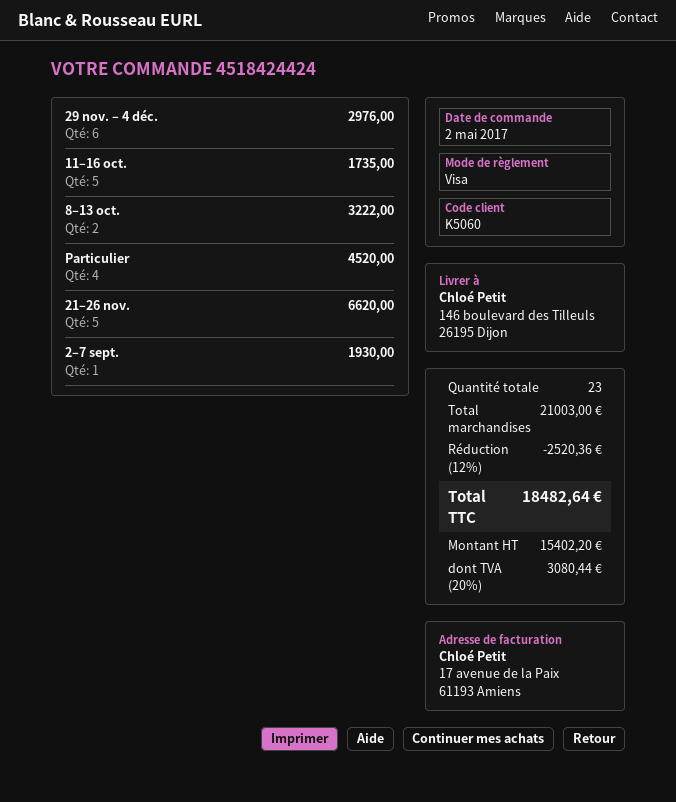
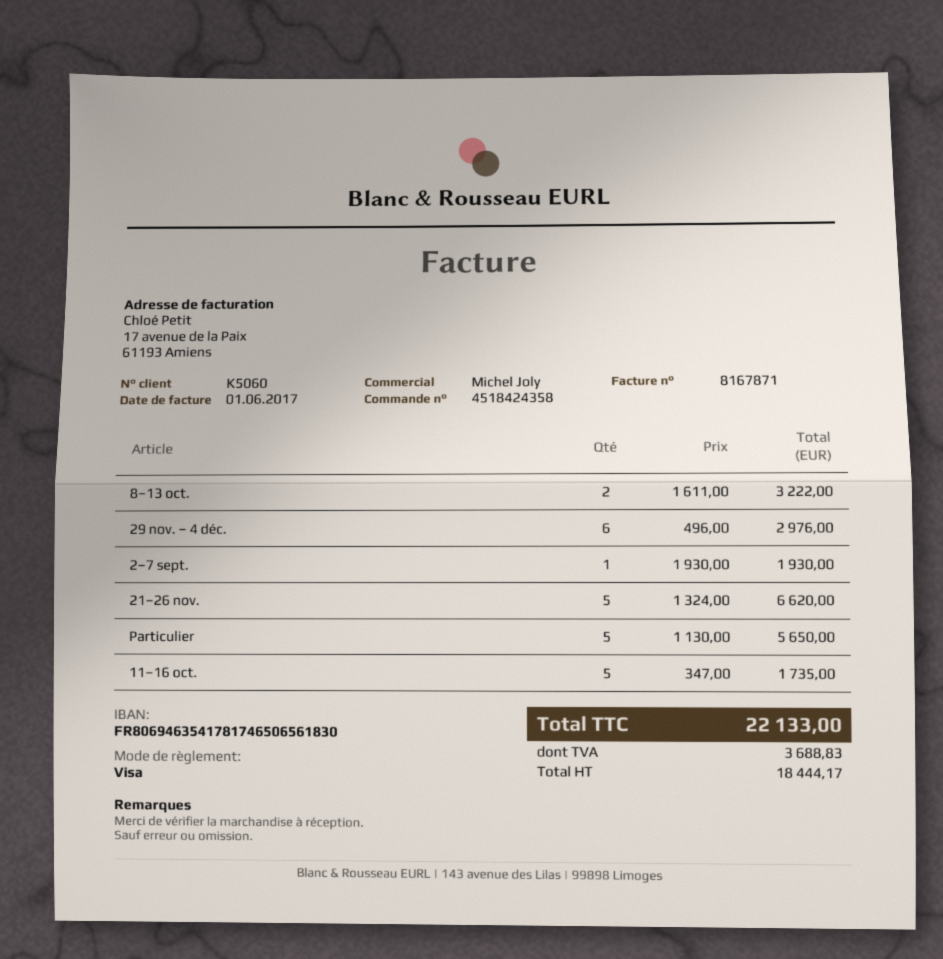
order number: 4518424424 -> 4518424358
Particulier: 4 for 4520.00 -> 5 for 5650.00
discount: 12% = 2520.36 -> none
net: 15402.20 -> 18444.17
tax: 3080.44 -> 3688.83
total: 18482.64 -> 22133.00

